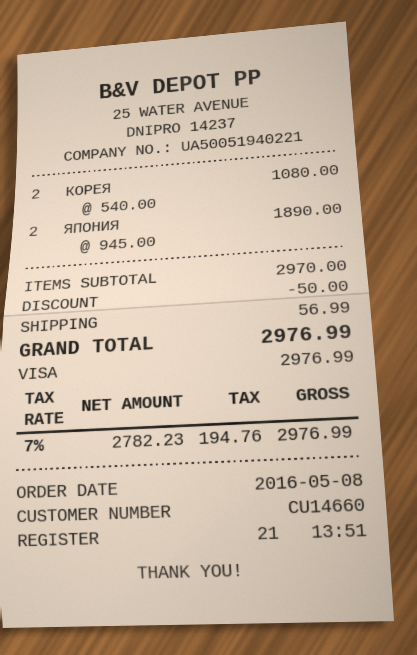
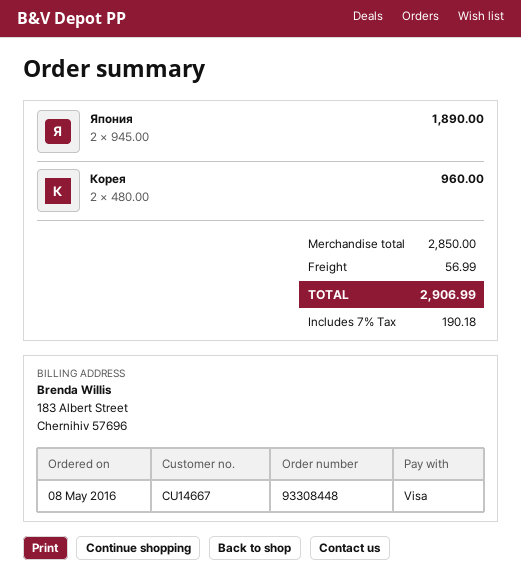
customer number: CU14660 -> CU14667
КОРЕЯ: 2 x 540.00 = 1080.00 -> 2 x 480.00 = 960.00
subtotal: 2970.00 -> 2850.00
discount: 50.00 -> none
tax: 7% = 194.76 -> 7% = 190.18
total: 2976.99 -> 2906.99

